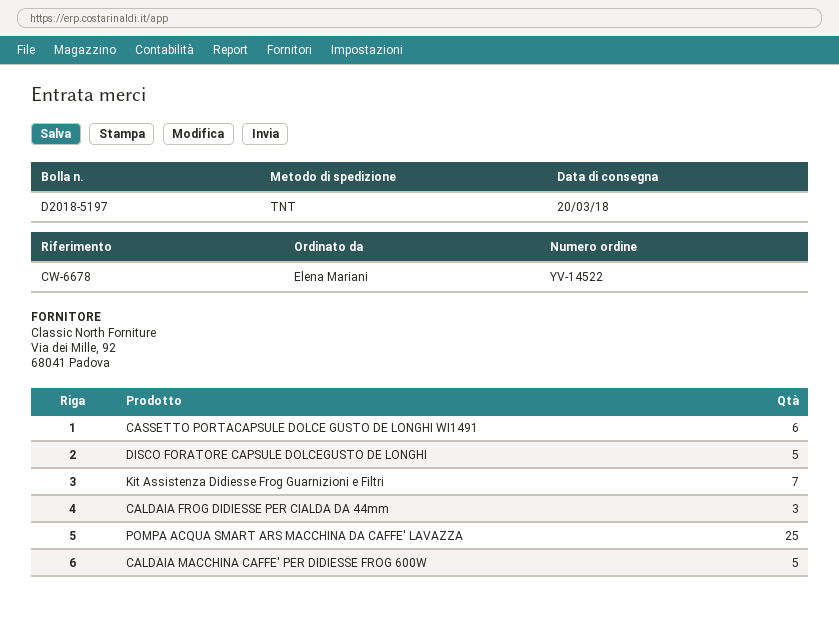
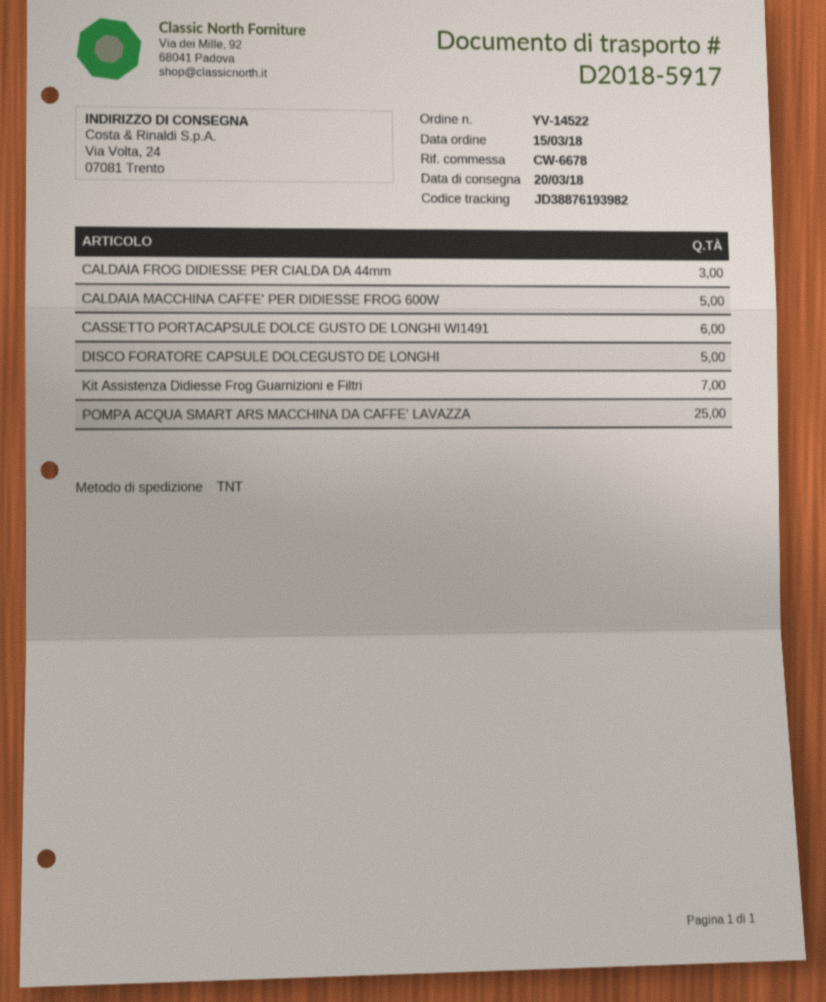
delivery note number: D2018-5197 -> D2018-5917

